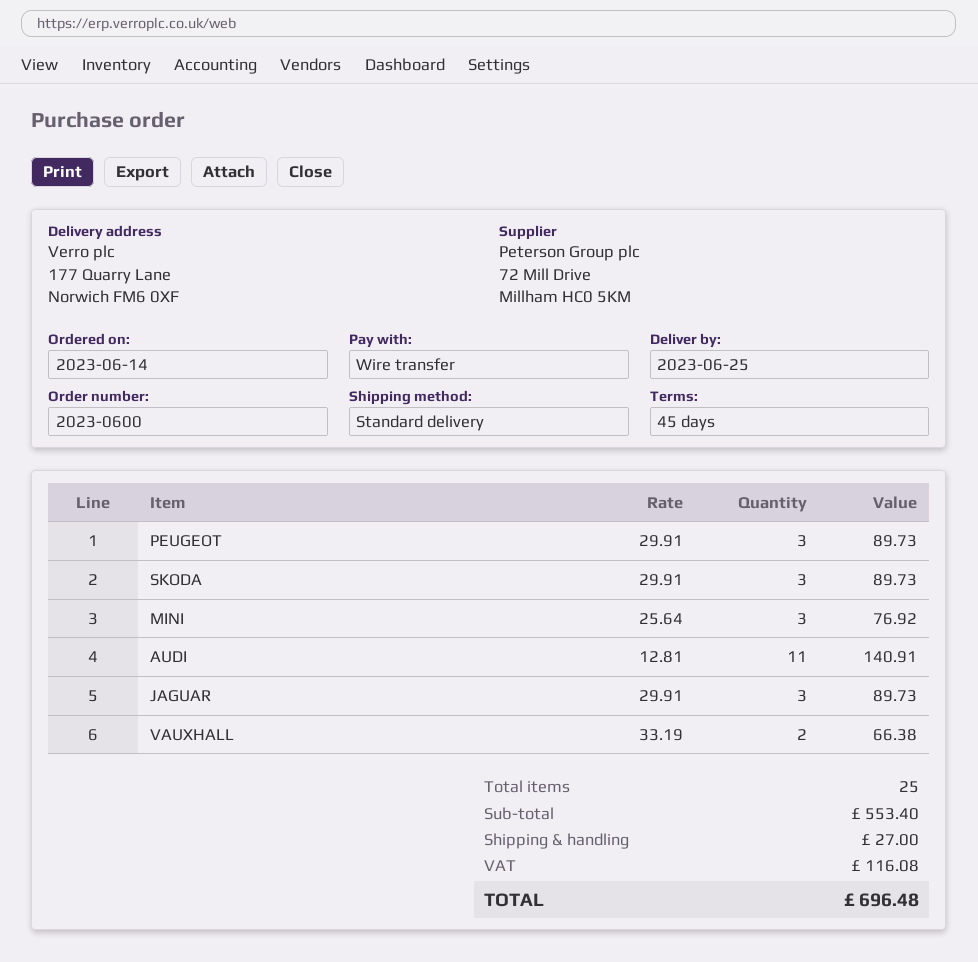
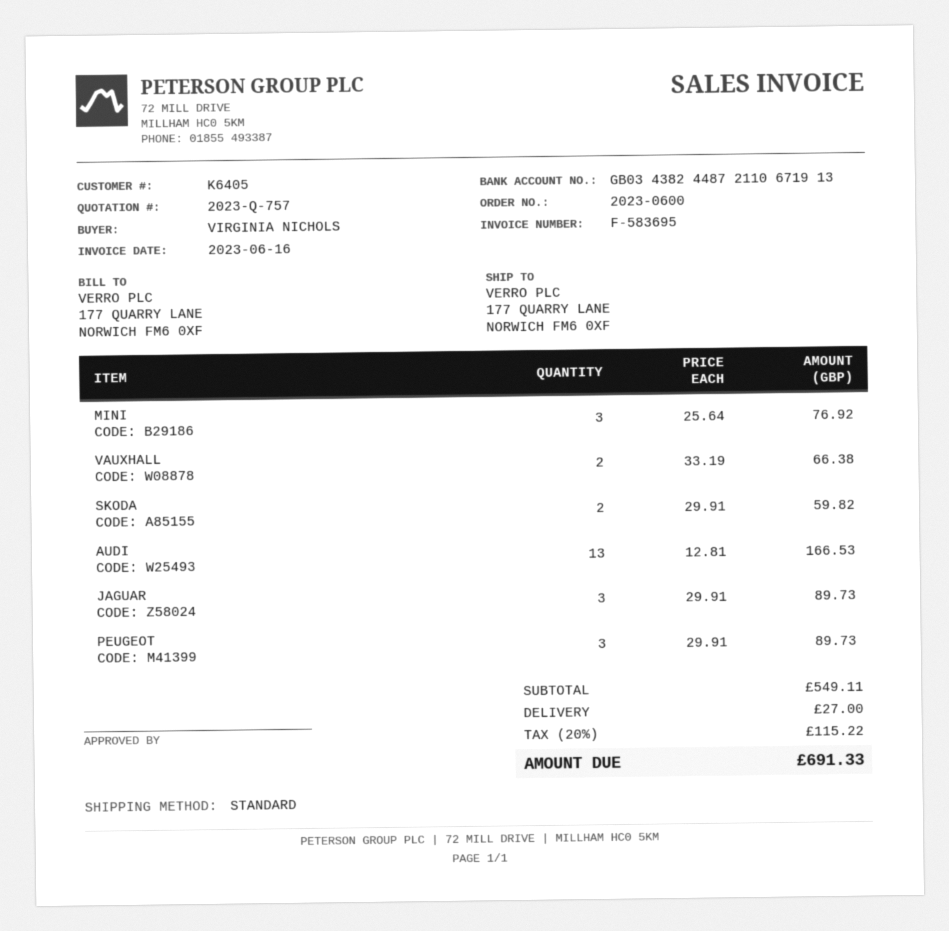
SKODA: 3 x 29.91 = 89.73 -> 2 x 29.91 = 59.82
AUDI: 11 x 12.81 = 140.91 -> 13 x 12.81 = 166.53
subtotal: 553.40 -> 549.11
tax: 116.08 -> 115.22
total: 696.48 -> 691.33

